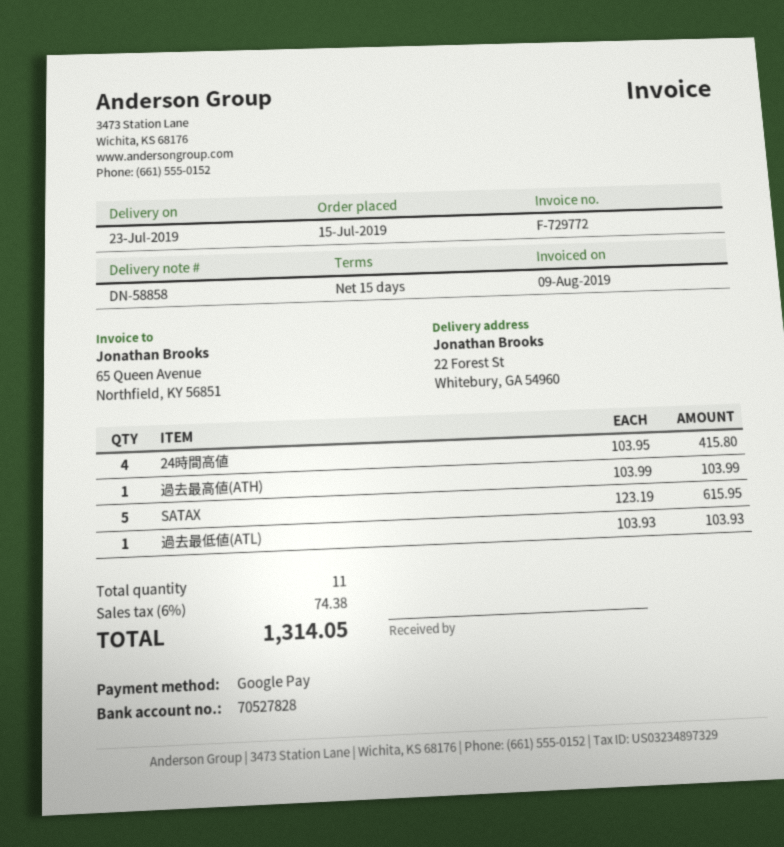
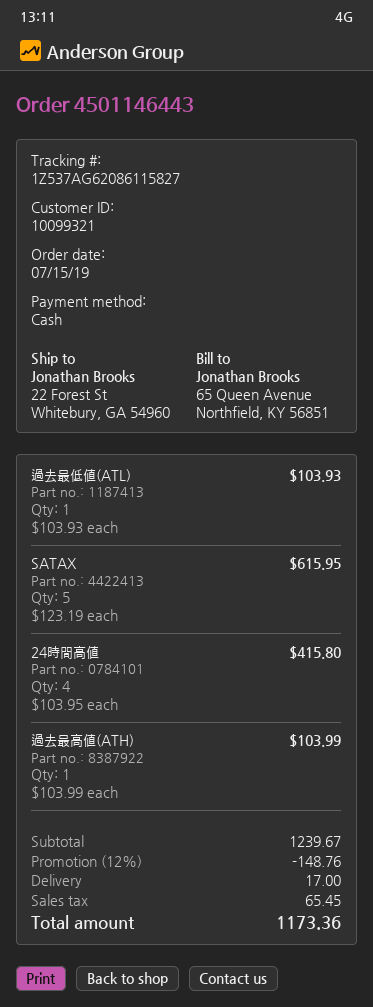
payment method: Google Pay -> cash
discount: none -> 12% = 148.76
shipping: none -> 17.00
tax: 74.38 -> 65.45
total: 1314.05 -> 1173.36

